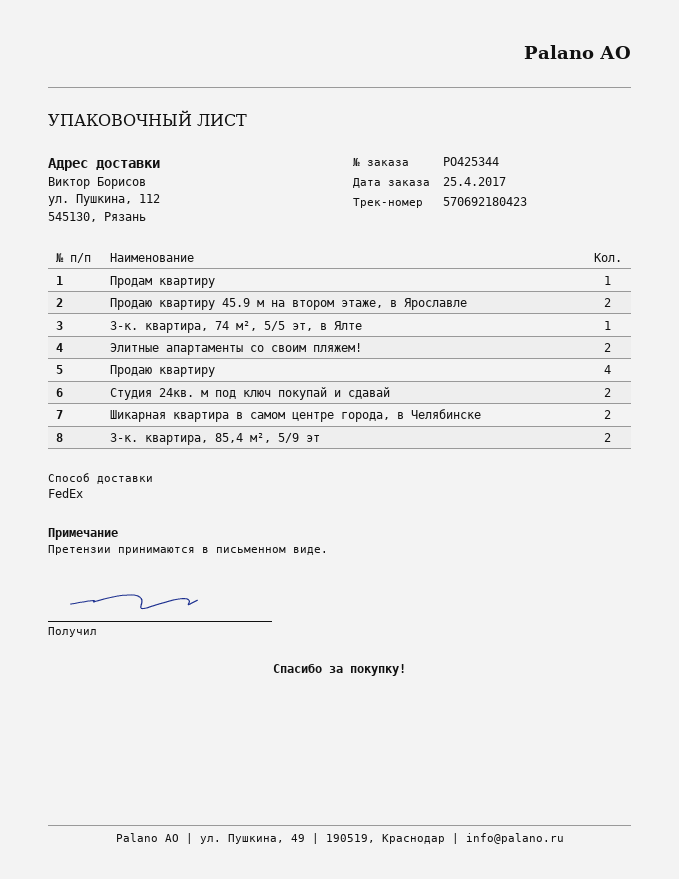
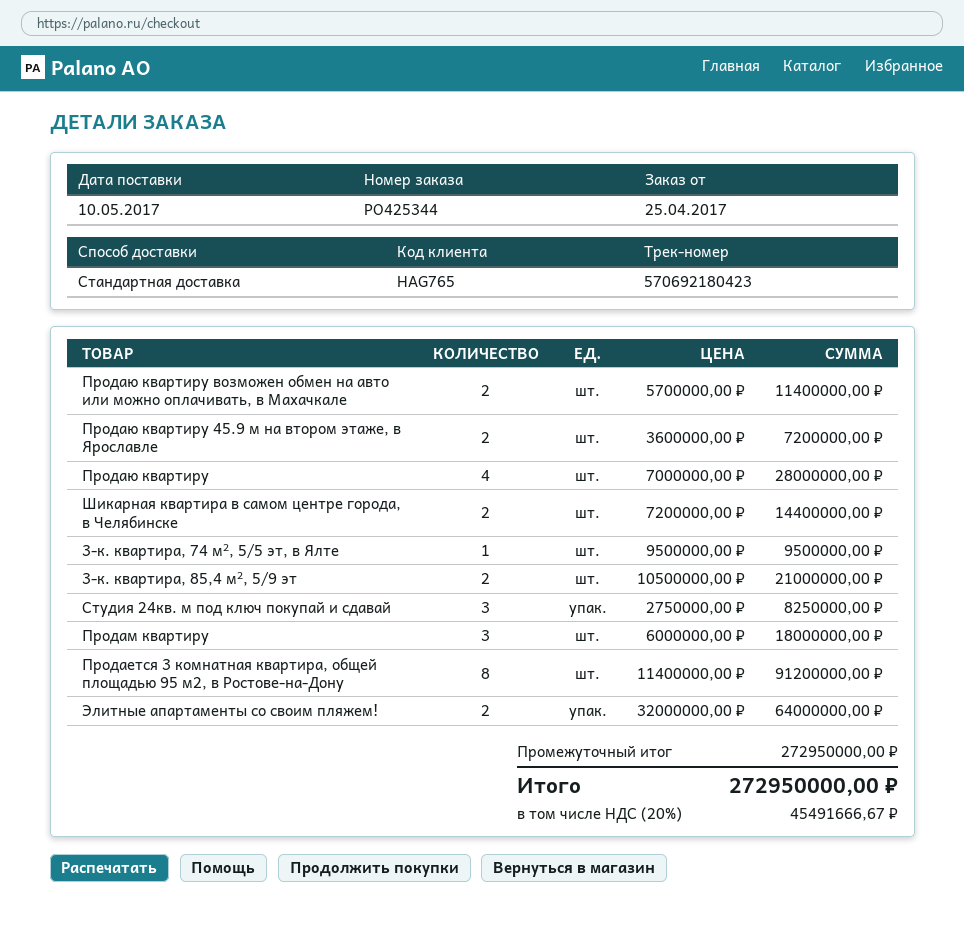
shipping method: FedEx -> standard
Продам квартиру: 1 -> 3
Студия 24кв. м под ключ покупай и сдавай: 2 -> 3
Продаю квартиру возможен обмен на авто или можно оплачивать, в Махачкале: none -> 2
Продается 3 комнатная квартира, общей площадью 95 м2, в Ростове-на-Дону: none -> 8

